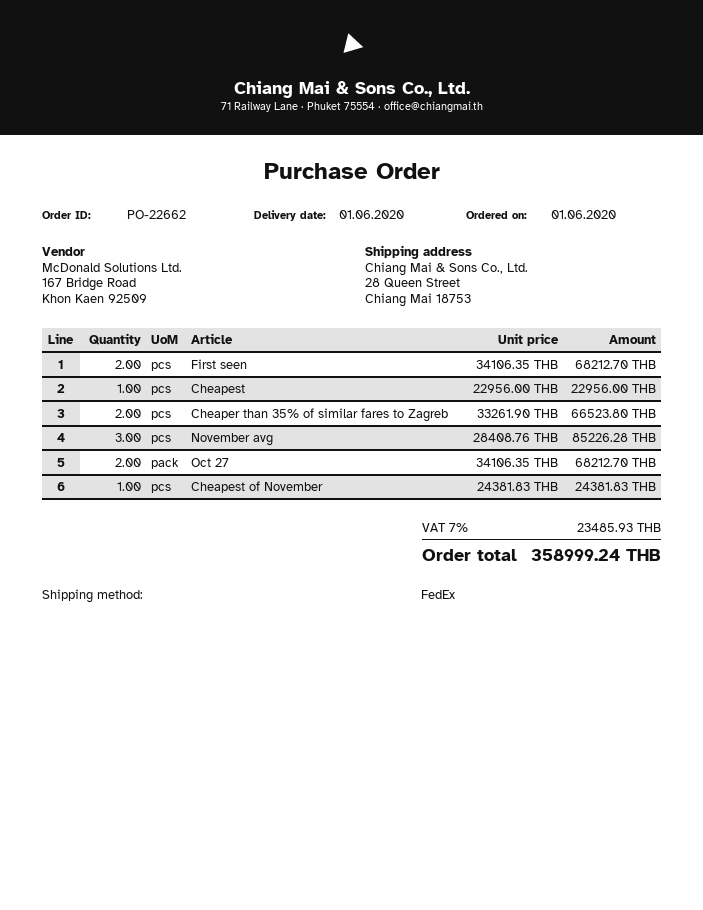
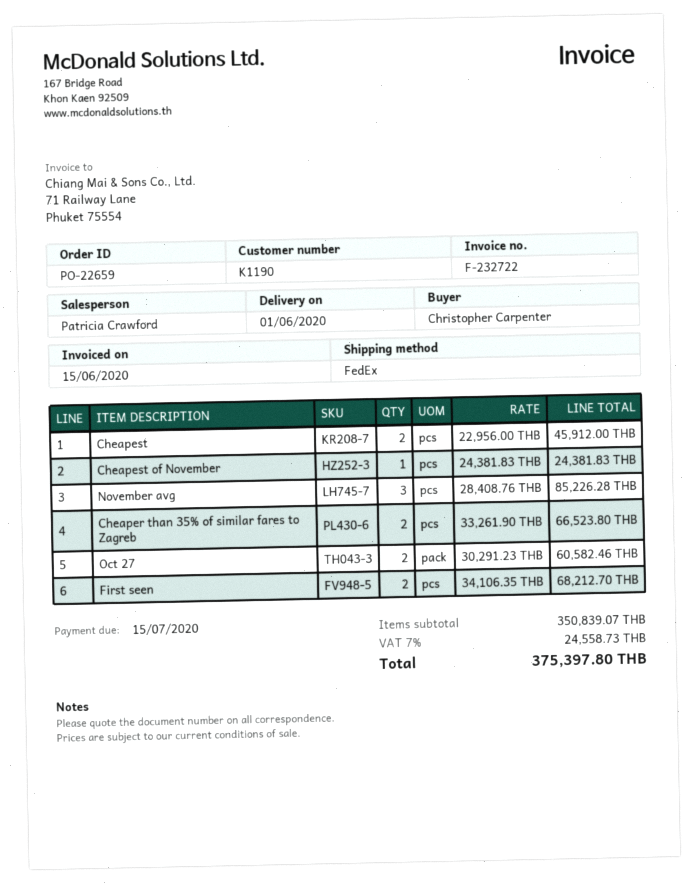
order number: PO-22662 -> PO-22659
Cheapest: 1 x 22956.00 = 22956.00 -> 2 x 22956.00 = 45912.00
Oct 27: 2 x 34106.35 = 68212.70 -> 2 x 30291.23 = 60582.46
tax: 7% = 23485.93 -> 7% = 24558.73
total: 358999.24 -> 375397.80

